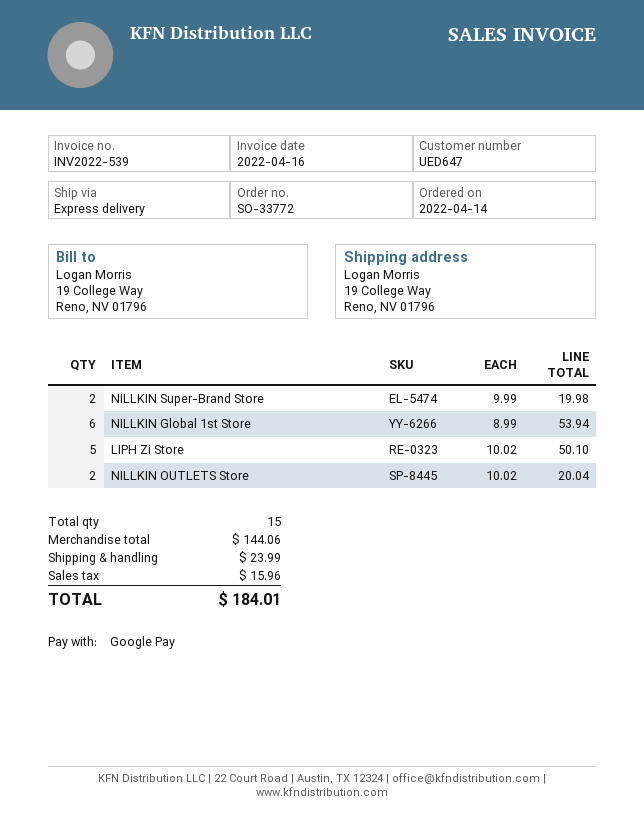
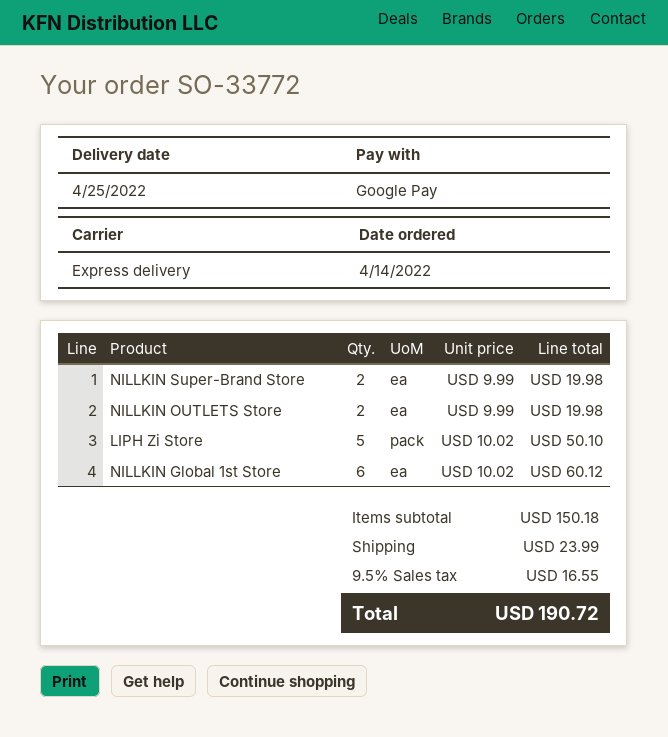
NILLKIN Global 1st Store: 6 x 8.99 = 53.94 -> 6 x 10.02 = 60.12
NILLKIN OUTLETS Store: 2 x 10.02 = 20.04 -> 2 x 9.99 = 19.98
subtotal: 144.06 -> 150.18
tax: 15.96 -> 16.55
total: 184.01 -> 190.72

